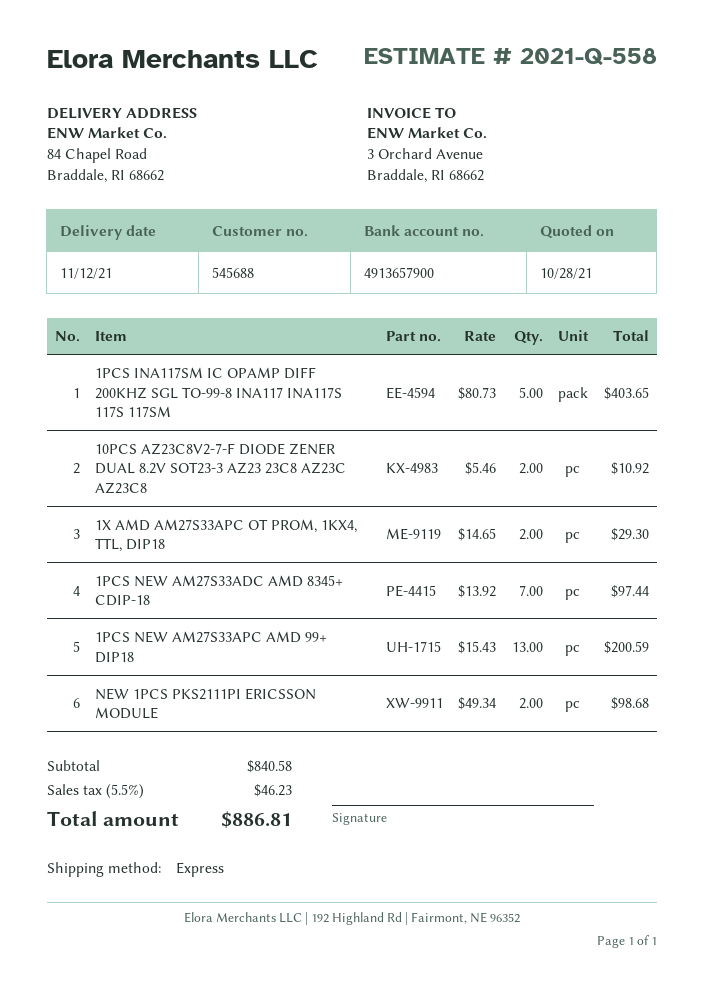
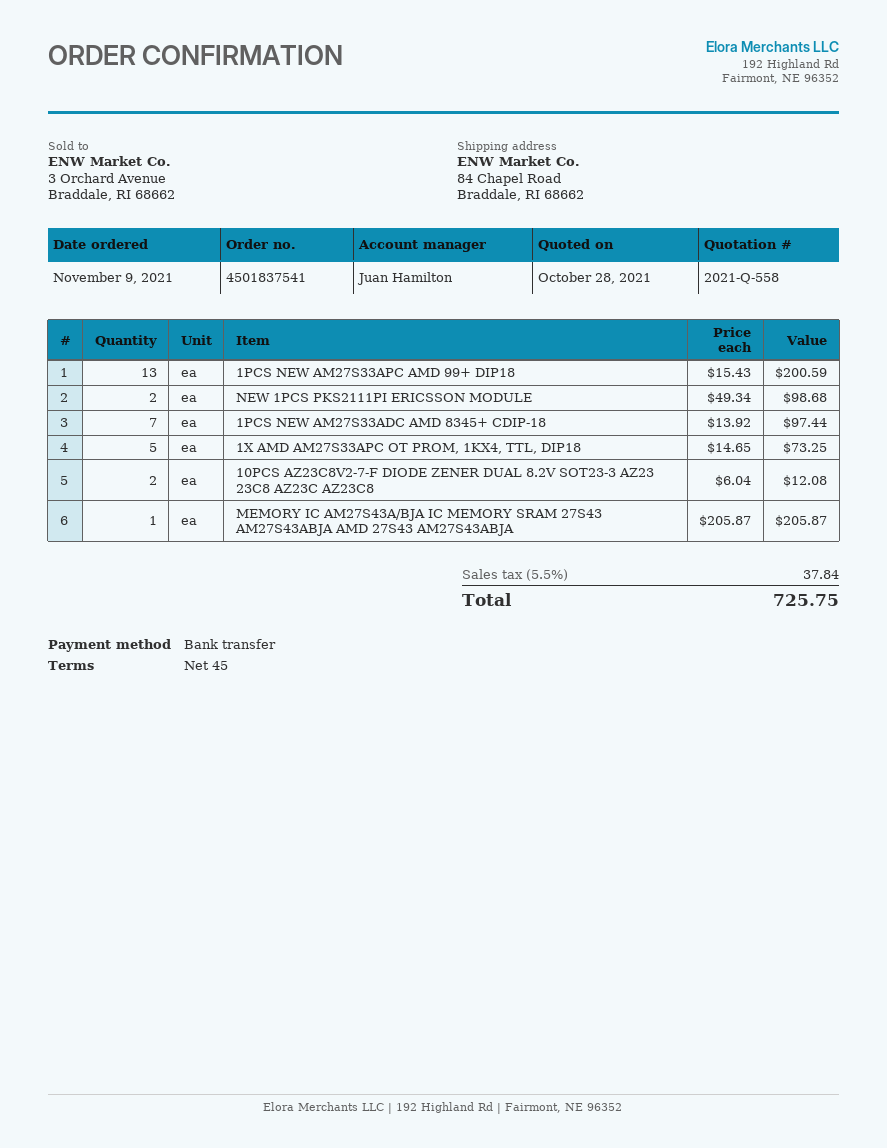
1PCS INA117SM IC OPAMP DIFF 200KHZ SGL TO-99-8 INA117 INA117S 117S 117SM: 5 x 80.73 = 403.65 -> none
10PCS AZ23C8V2-7-F DIODE ZENER DUAL 8.2V SOT23-3 AZ23 23C8 AZ23C AZ23C8: 2 x 5.46 = 10.92 -> 2 x 6.04 = 12.08
1X AMD AM27S33APC OT PROM, 1KX4, TTL, DIP18: 2 x 14.65 = 29.30 -> 5 x 14.65 = 73.25
MEMORY IC AM27S43A/BJA IC MEMORY SRAM 27S43 AM27S43ABJA AMD 27S43 AM27S43ABJA: none -> 1 x 205.87 = 205.87
tax: 5.5% = 46.23 -> 5.5% = 37.84
total: 886.81 -> 725.75

